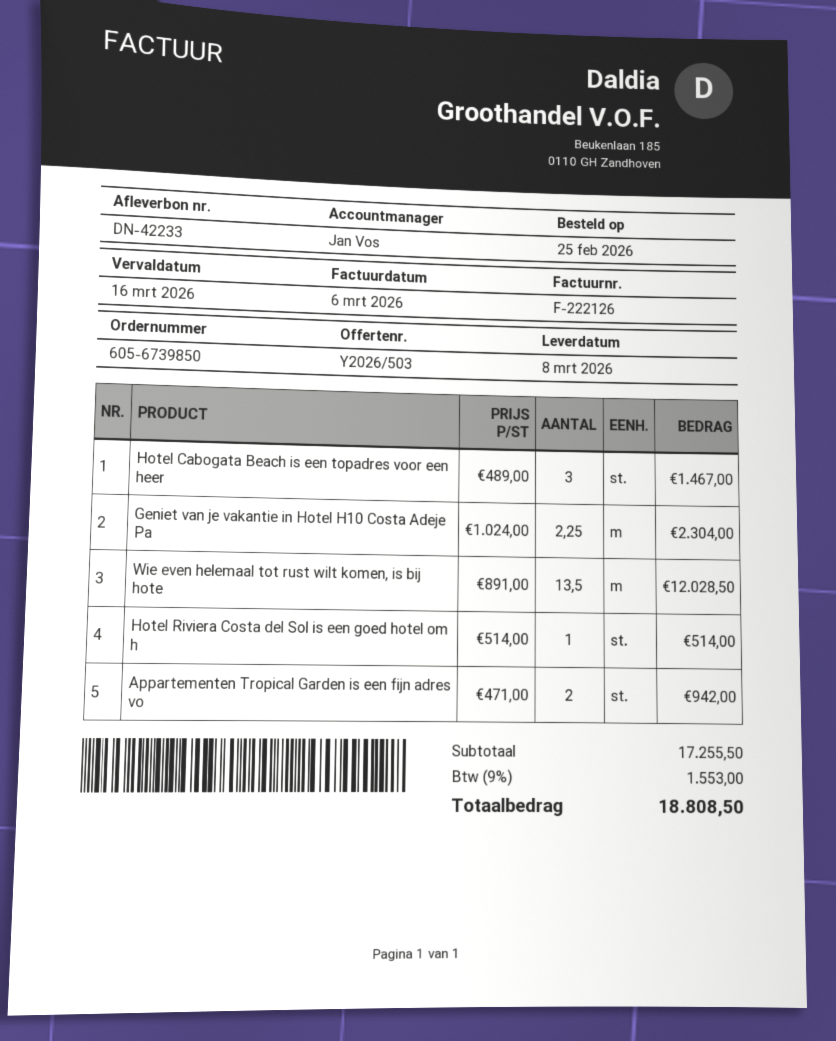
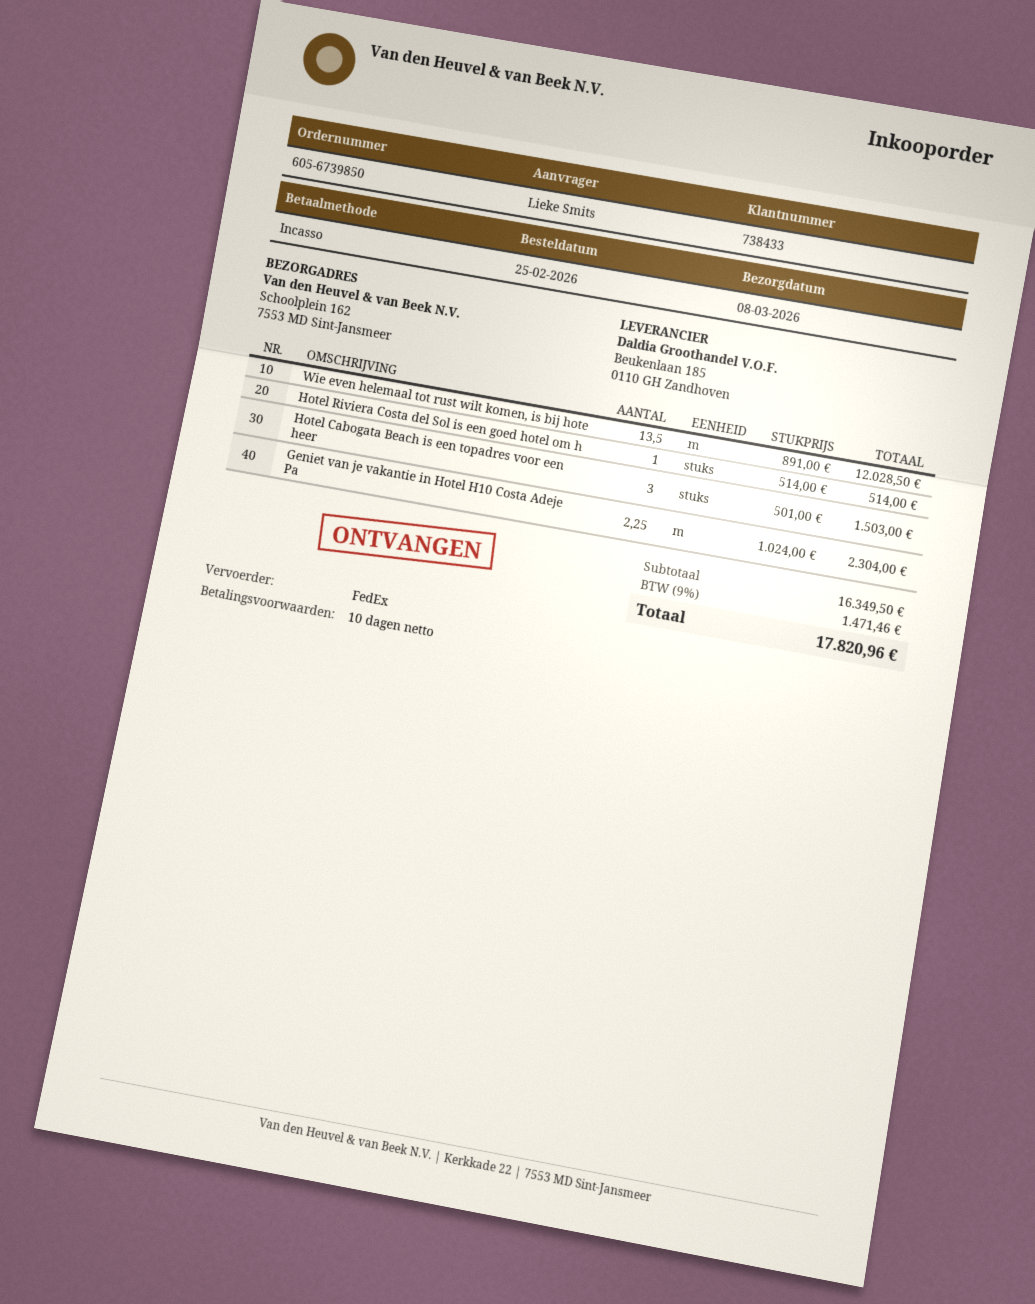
Hotel Cabogata Beach is een topadres voor een heer: 3 x 489.00 = 1467.00 -> 3 x 501.00 = 1503.00
Appartementen Tropical Garden is een fijn adres vo: 2 x 471.00 = 942.00 -> none
subtotal: 17255.50 -> 16349.50
tax: 9% = 1553.00 -> 9% = 1471.46
total: 18808.50 -> 17820.96

